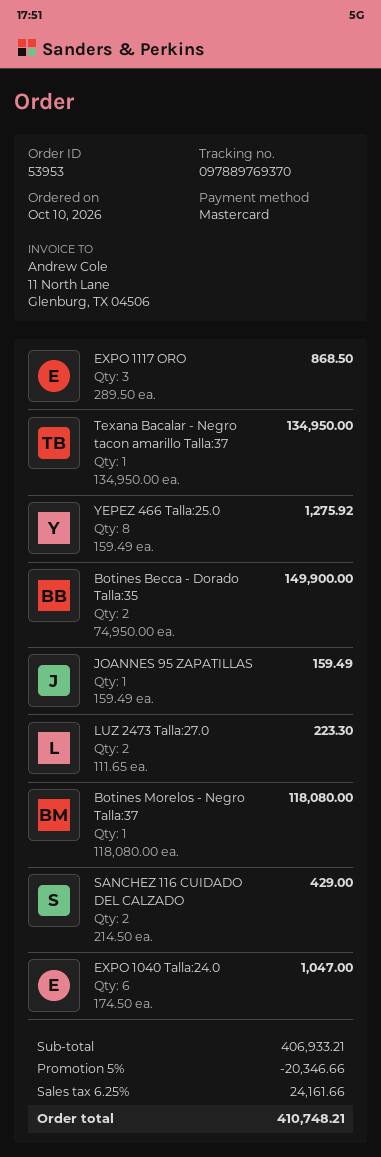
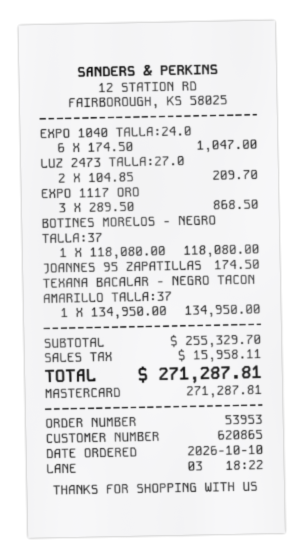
YEPEZ 466 Talla:25.0: 8 x 159.49 = 1275.92 -> none
Botines Becca - Dorado Talla:35: 2 x 74950.00 = 149900.00 -> none
JOANNES 95 ZAPATILLAS: 1 x 159.49 = 159.49 -> 1 x 174.50 = 174.50
LUZ 2473 Talla:27.0: 2 x 111.65 = 223.30 -> 2 x 104.85 = 209.70
SANCHEZ 116 CUIDADO DEL CALZADO: 2 x 214.50 = 429.00 -> none
subtotal: 406933.21 -> 255329.70
discount: 5% = 20346.66 -> none
tax: 24161.66 -> 15958.11
total: 410748.21 -> 271287.81

